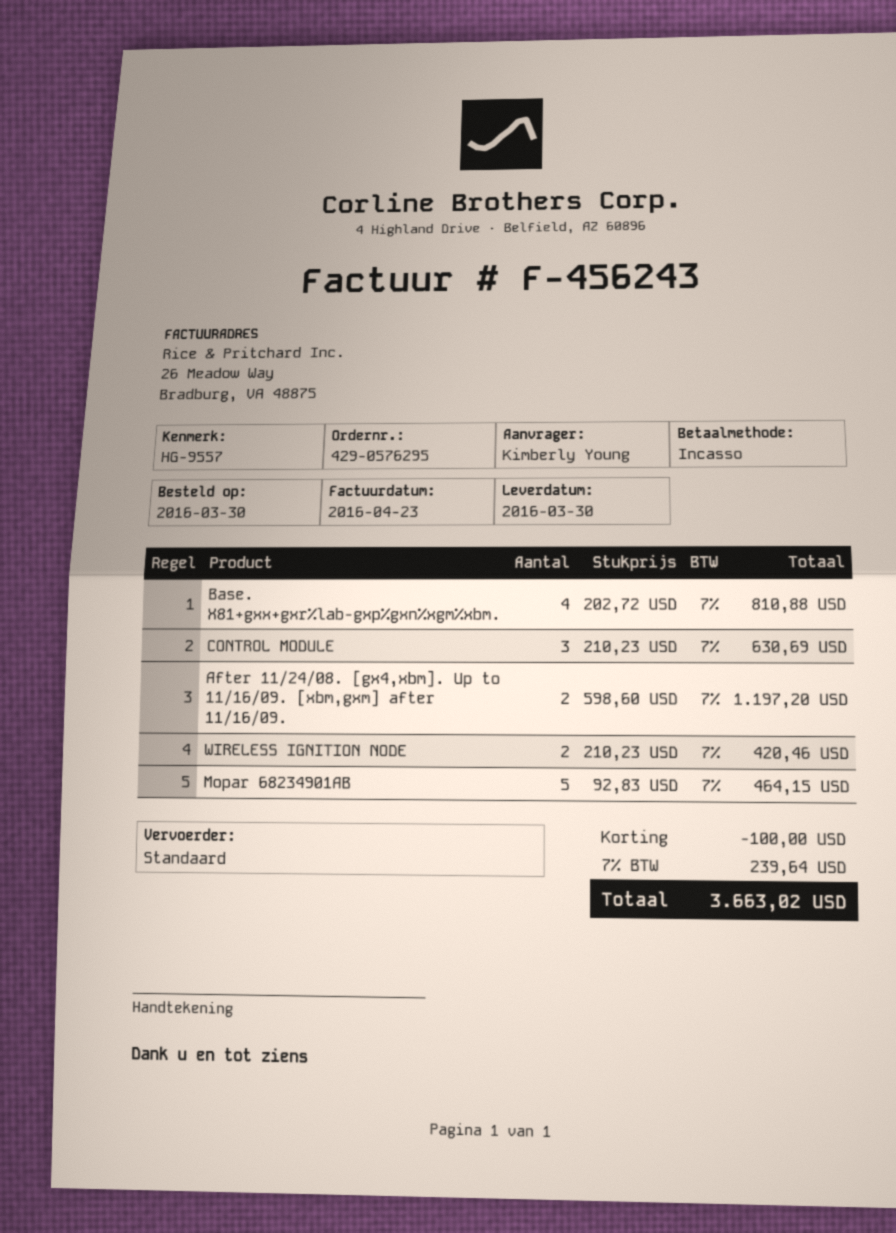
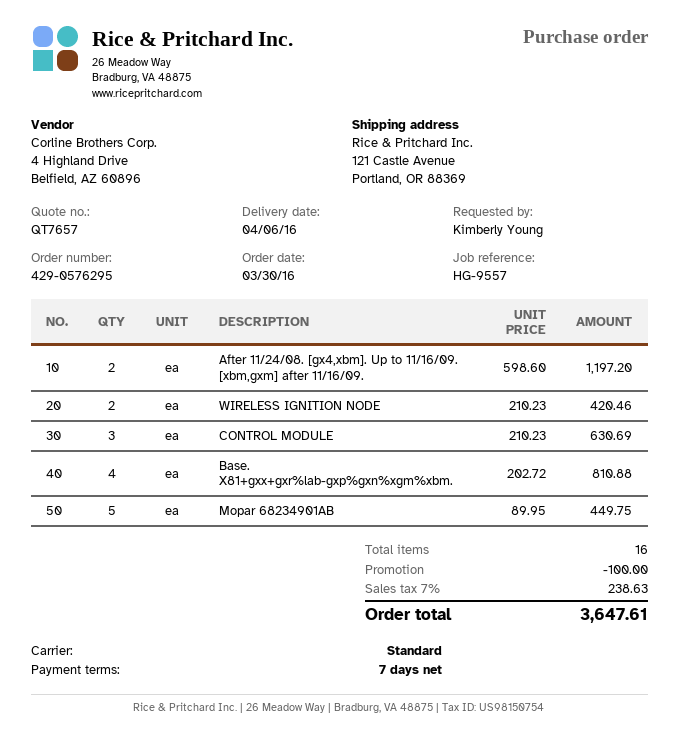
delivery date: 2016-03-30 -> 2016-04-06
Mopar 68234901AB: 5 x 92.83 = 464.15 -> 5 x 89.95 = 449.75
tax: 7% = 239.64 -> 7% = 238.63
total: 3663.02 -> 3647.61

